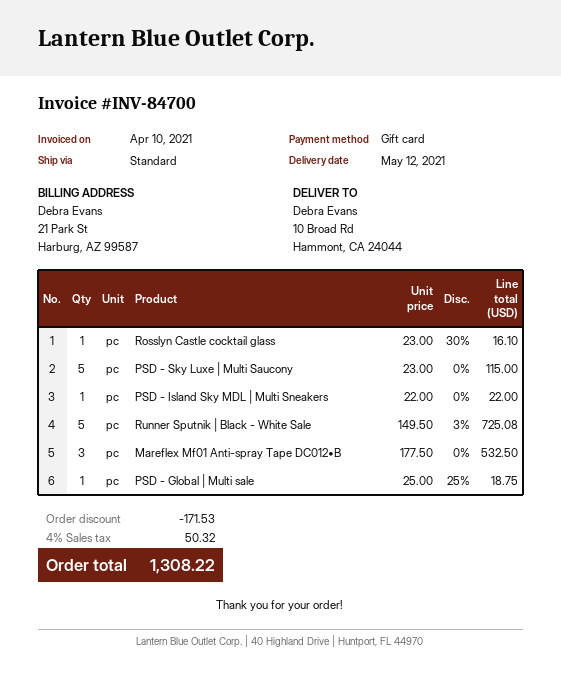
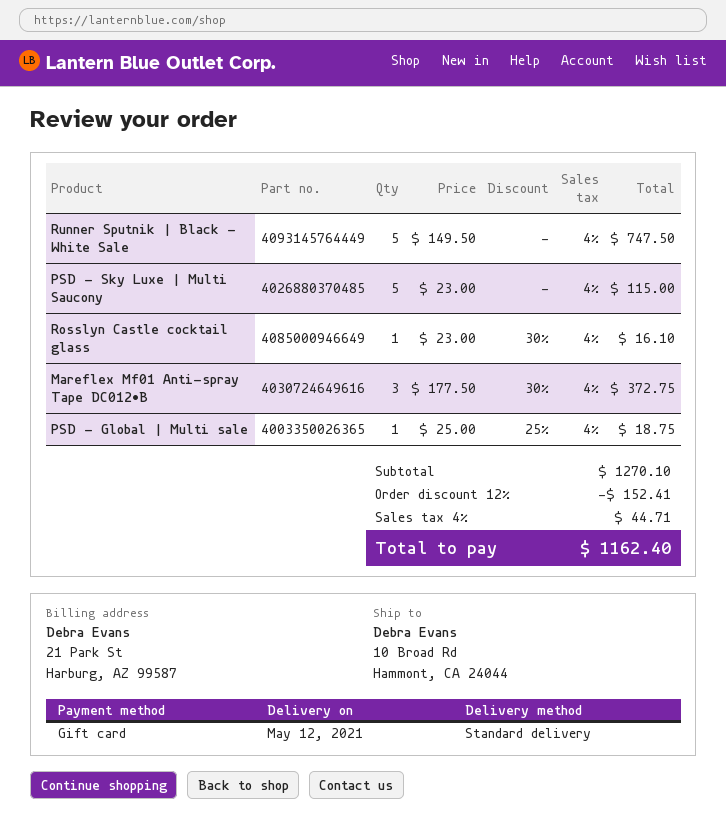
PSD - Island Sky MDL | Multi Sneakers: 1 x 22.00 = 22.00 -> none
Runner Sputnik | Black - White Sale: 5 x 149.50 - 3% = 725.08 -> 5 x 149.50 = 747.50
Mareflex Mf01 Anti-spray Tape DC012•B: 3 x 177.50 = 532.50 -> 3 x 177.50 - 30% = 372.75
discount: 171.53 -> 152.41
tax: 4% = 50.32 -> 4% = 44.71
total: 1308.22 -> 1162.40

